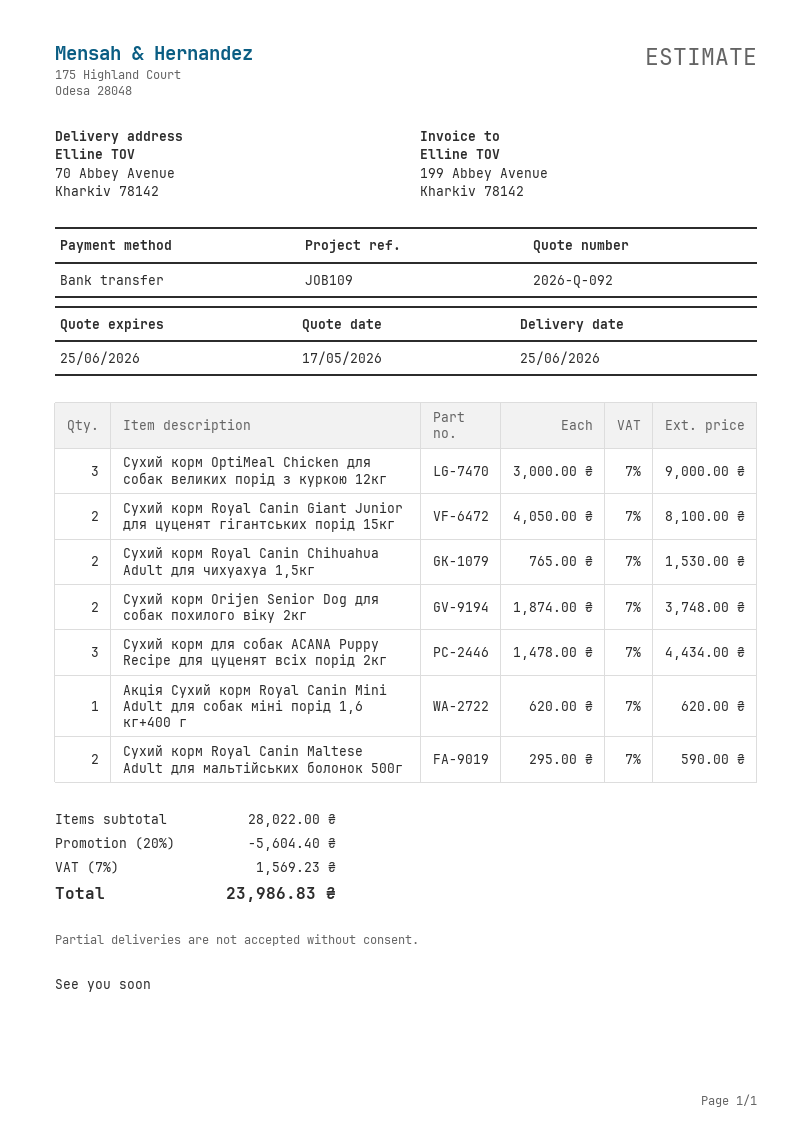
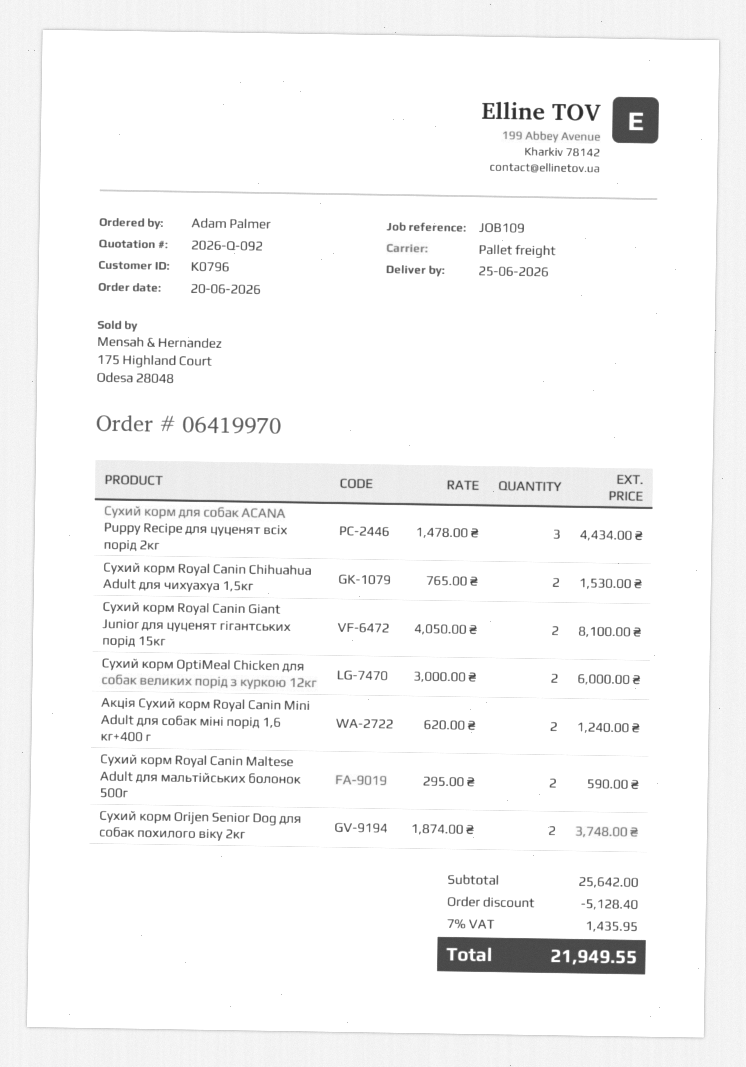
Сухий корм OptiMeal Chicken для собак великих порід з куркою 12кг: 3 x 3000.00 = 9000.00 -> 2 x 3000.00 = 6000.00
Акція Сухий корм Royal Canin Mini Adult для собак міні порід 1,6 кг+400 г: 1 x 620.00 = 620.00 -> 2 x 620.00 = 1240.00
subtotal: 28022.00 -> 25642.00
discount: 5604.40 -> 5128.40
tax: 7% = 1569.23 -> 7% = 1435.95
total: 23986.83 -> 21949.55

